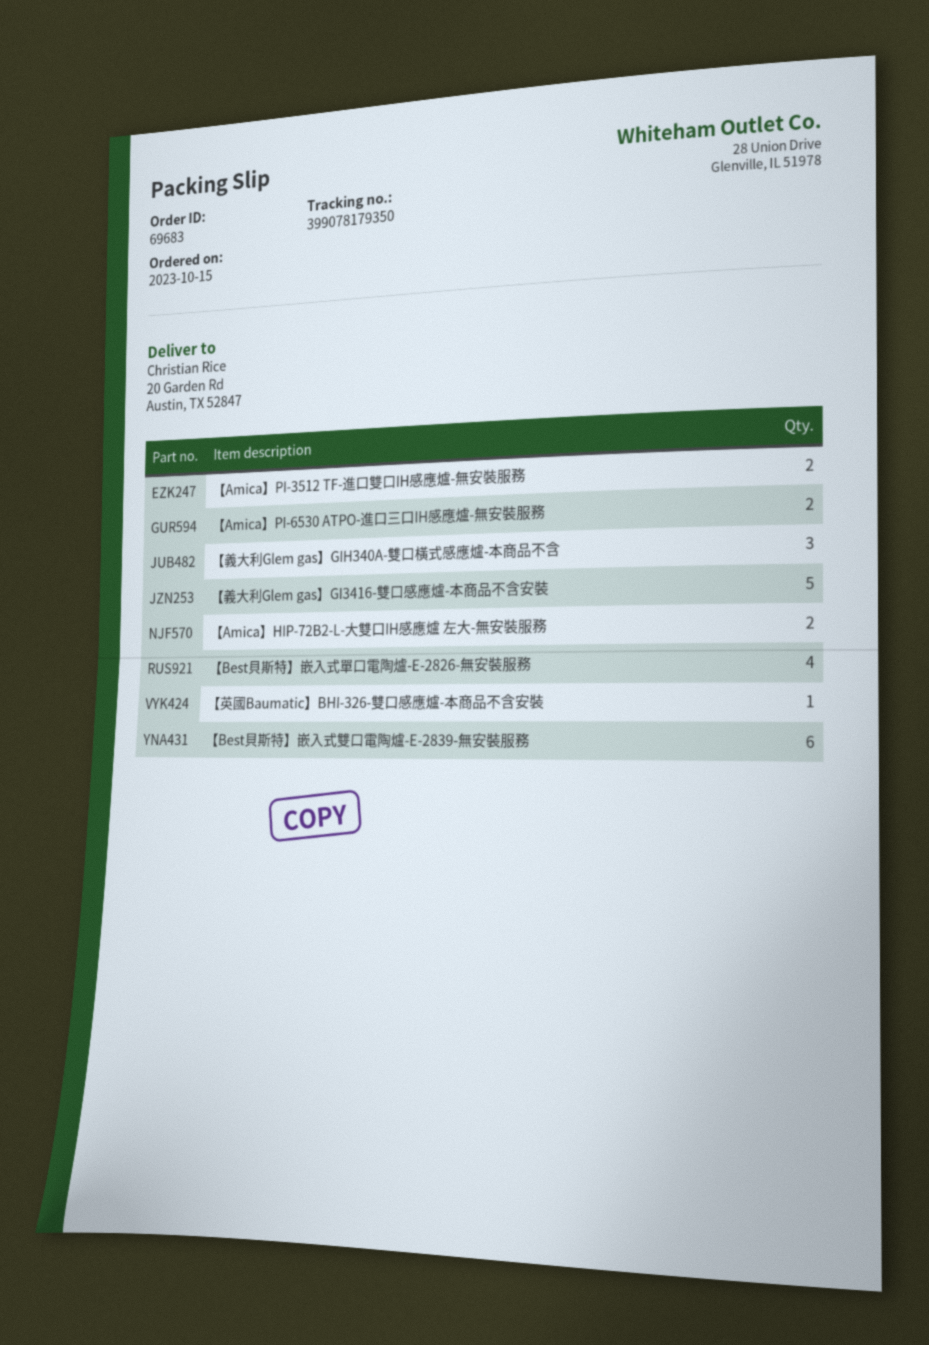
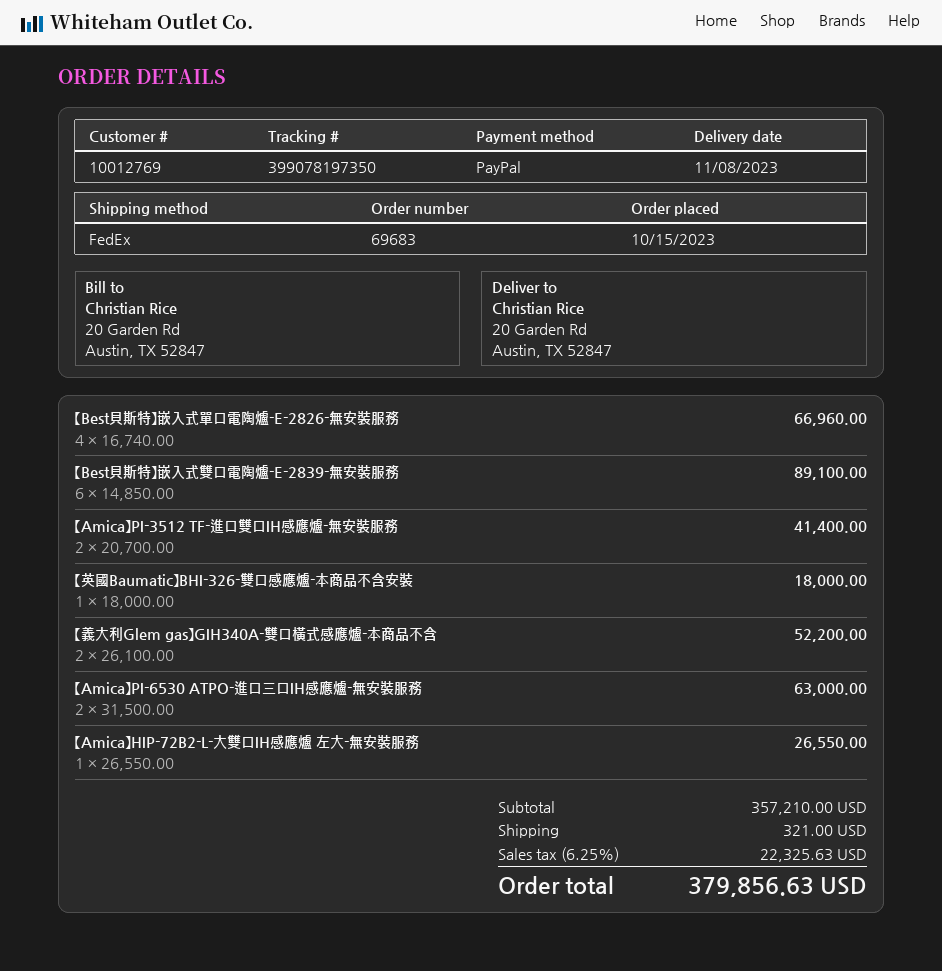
tracking number: 399078179350 -> 399078197350
【義大利Glem gas】GIH340A-雙口橫式感應爐-本商品不含: 3 -> 2
【義大利Glem gas】GI3416-雙口感應爐-本商品不含安裝: 5 -> none
【Amica】HIP-72B2-L-大雙口IH感應爐 左大-無安裝服務: 2 -> 1

